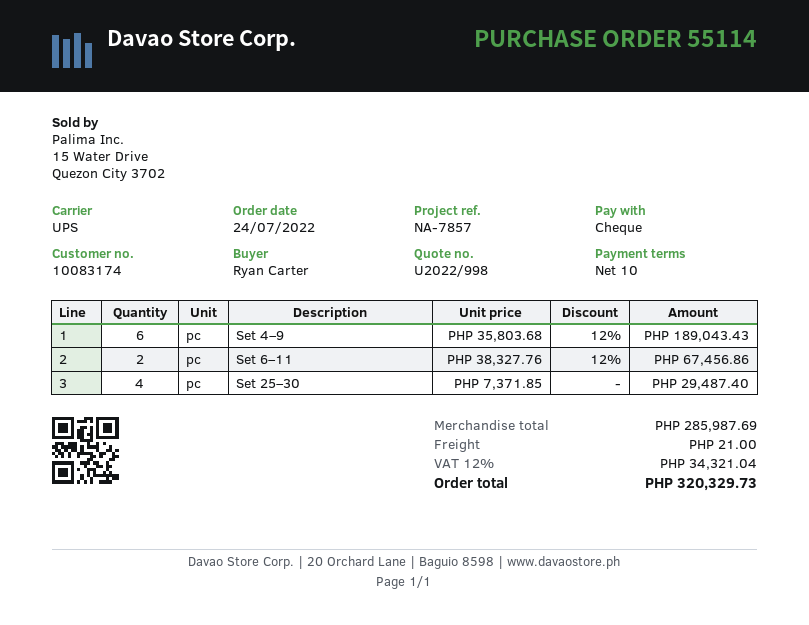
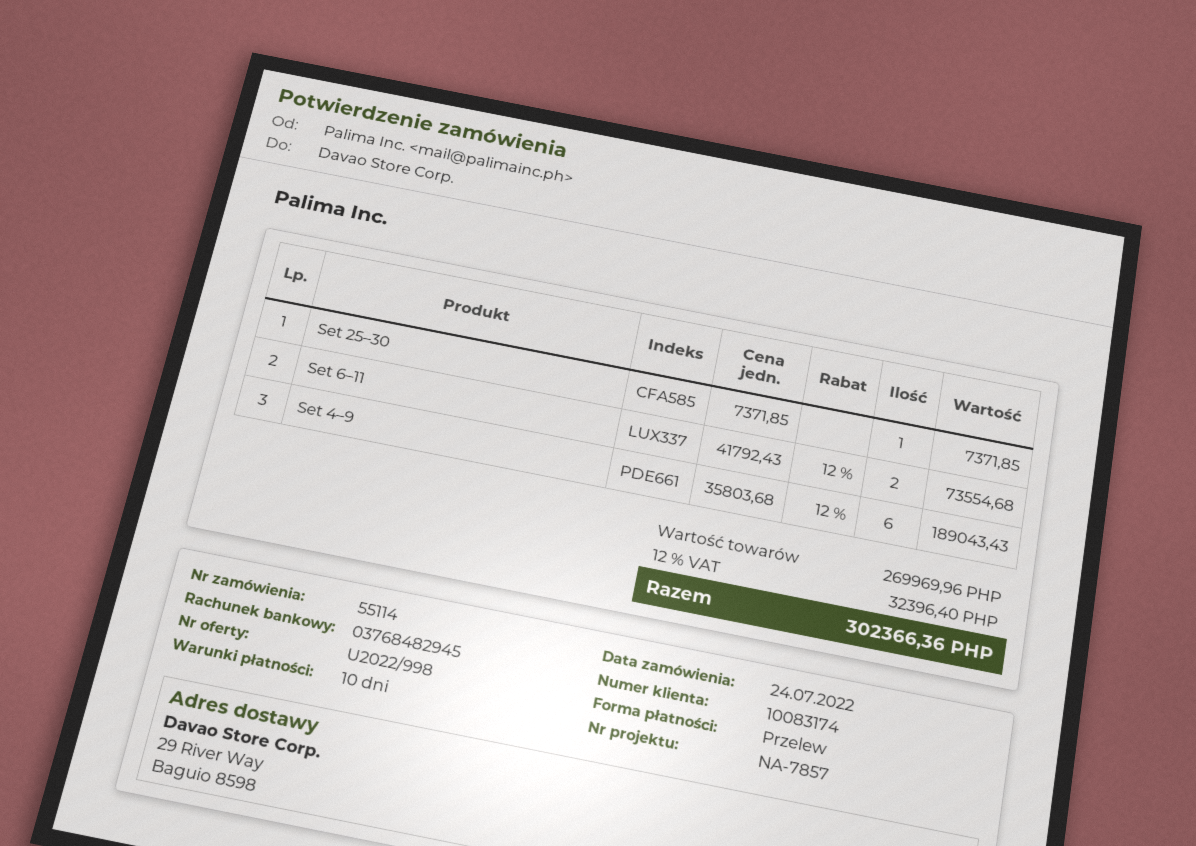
payment method: cheque -> bank transfer
Set 6–11: 2 x 38327.76 - 12% = 67456.86 -> 2 x 41792.43 - 12% = 73554.68
Set 25–30: 4 x 7371.85 = 29487.40 -> 1 x 7371.85 = 7371.85
subtotal: 285987.69 -> 269969.96
shipping: 21.00 -> none
tax: 12% = 34321.04 -> 12% = 32396.40
total: 320329.73 -> 302366.36

